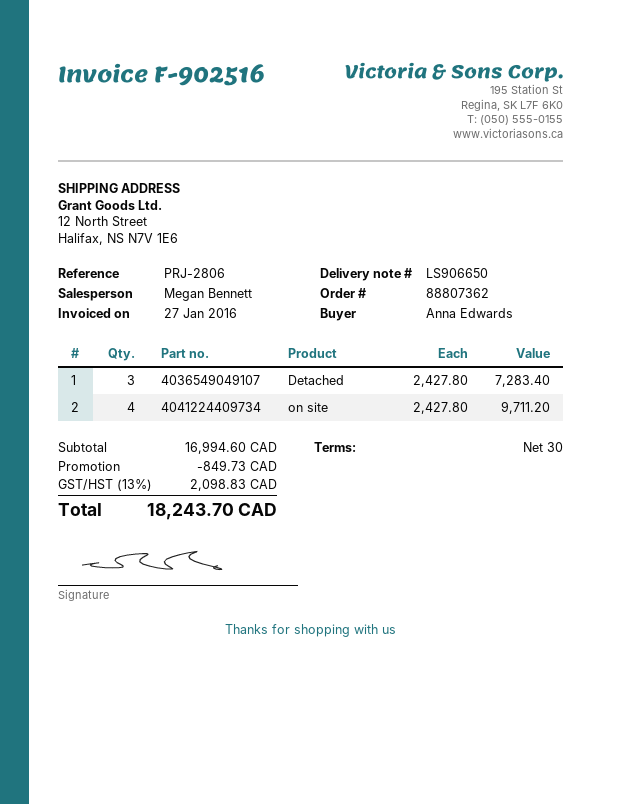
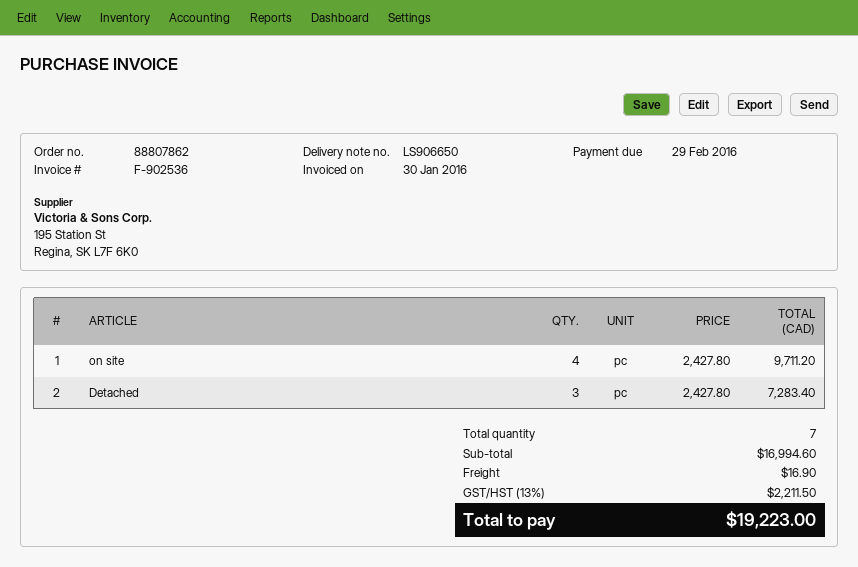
order number: 88807362 -> 88807862
invoice number: F-902516 -> F-902536
invoice date: 2016-01-27 -> 2016-01-30
discount: 849.73 -> none
shipping: none -> 16.90
tax: 13% = 2098.83 -> 13% = 2211.50
total: 18243.70 -> 19223.00

